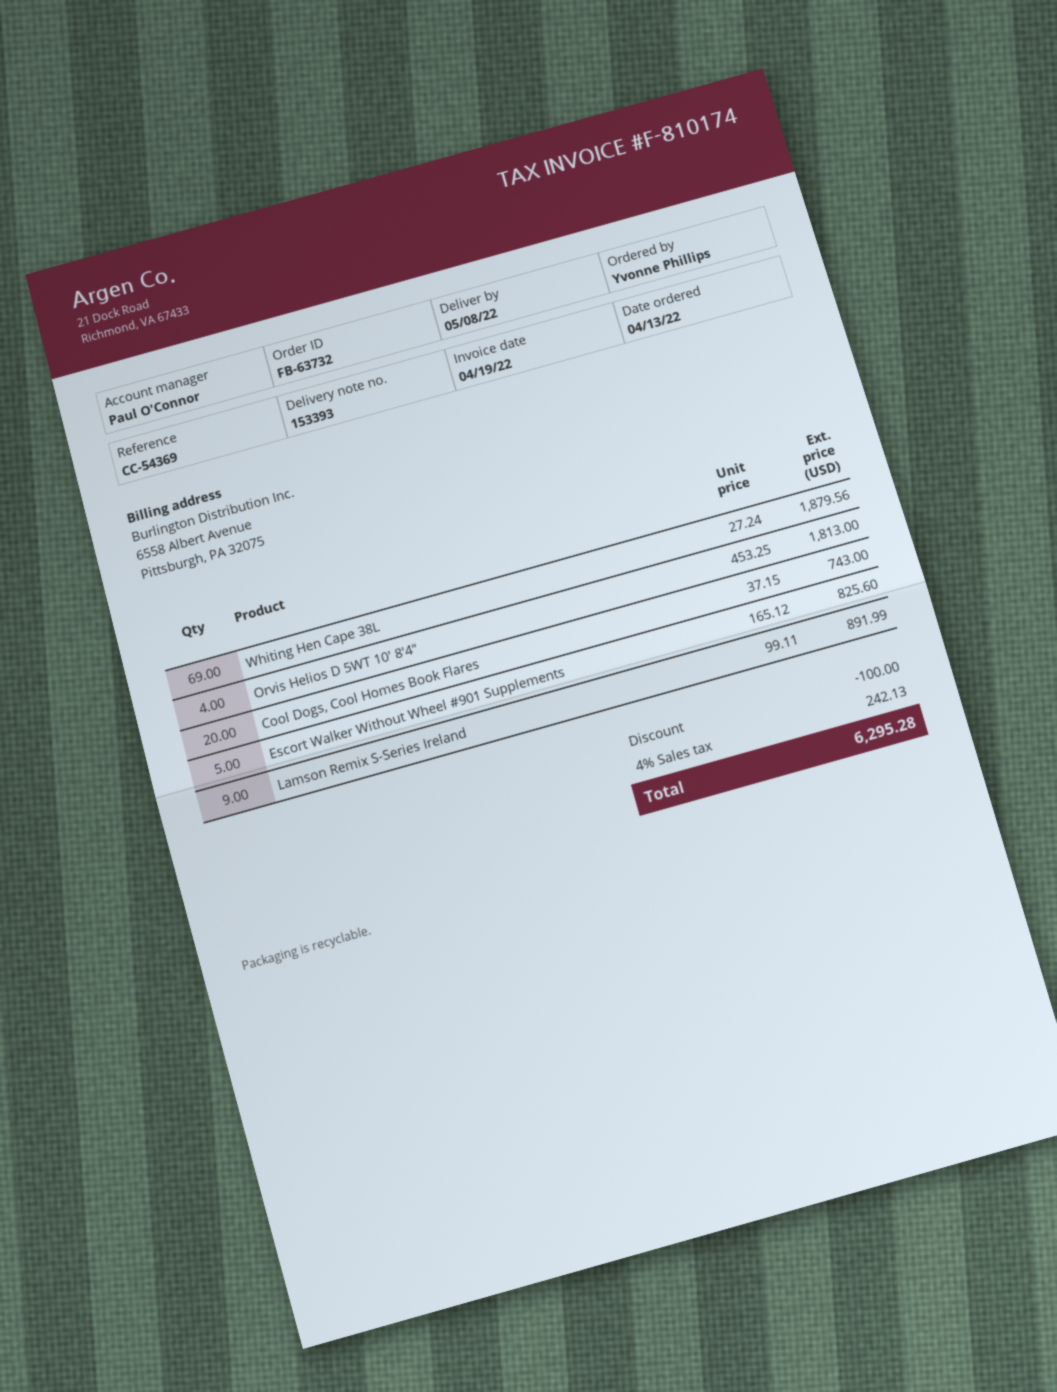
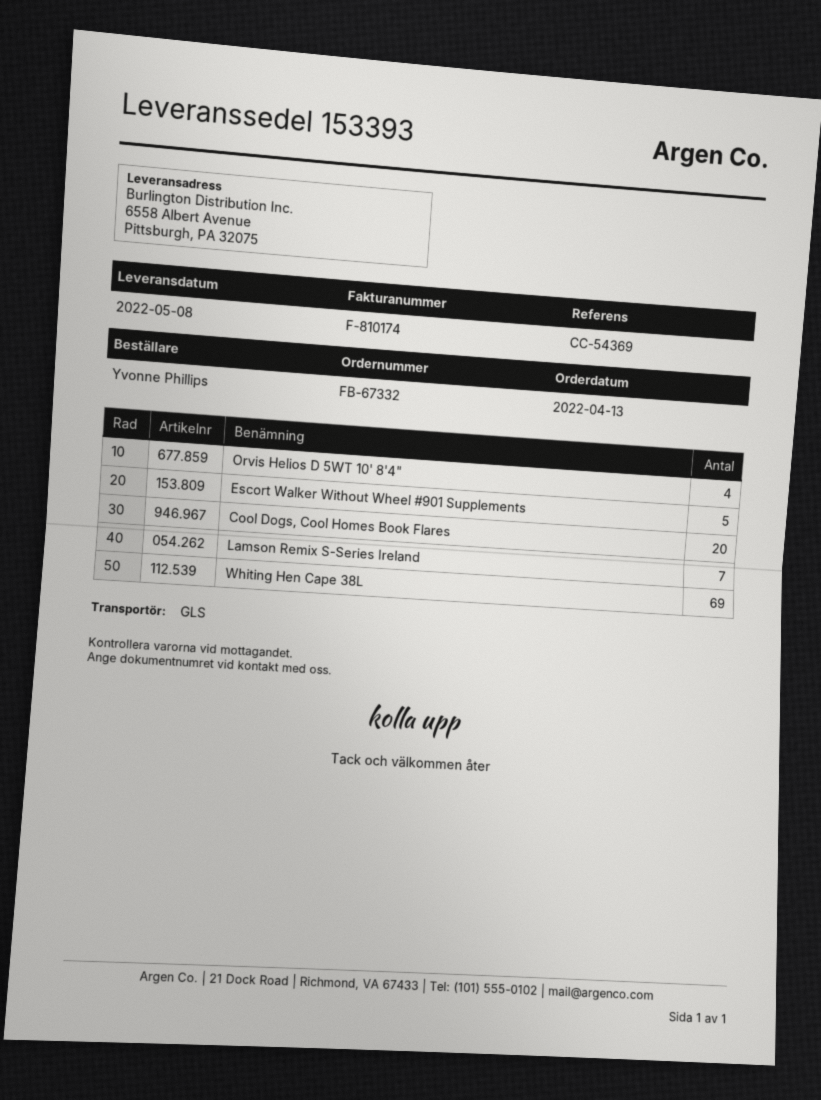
order number: FB-63732 -> FB-67332
Lamson Remix S-Series Ireland: 9 -> 7

